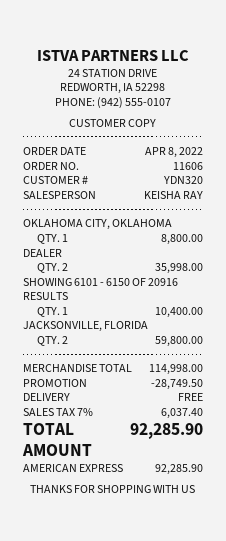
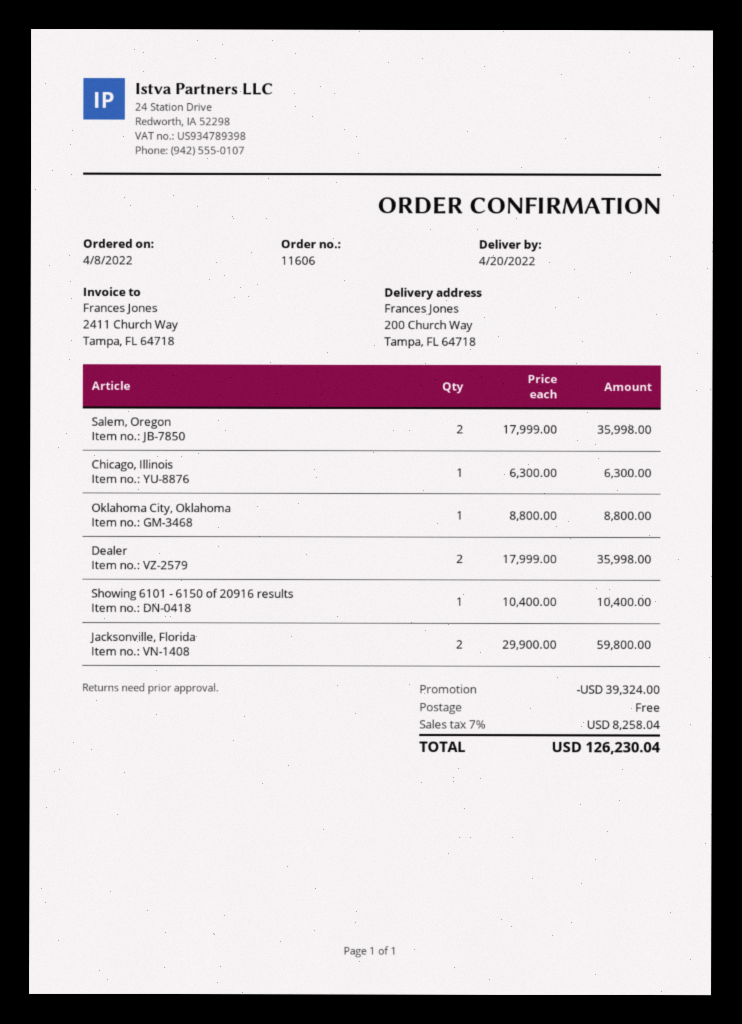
Salem, Oregon: none -> 2 for 35998.00
Chicago, Illinois: none -> 1 for 6300.00
discount: 28749.50 -> 39324.00
tax: 7% = 6037.40 -> 7% = 8258.04
total: 92285.90 -> 126230.04

